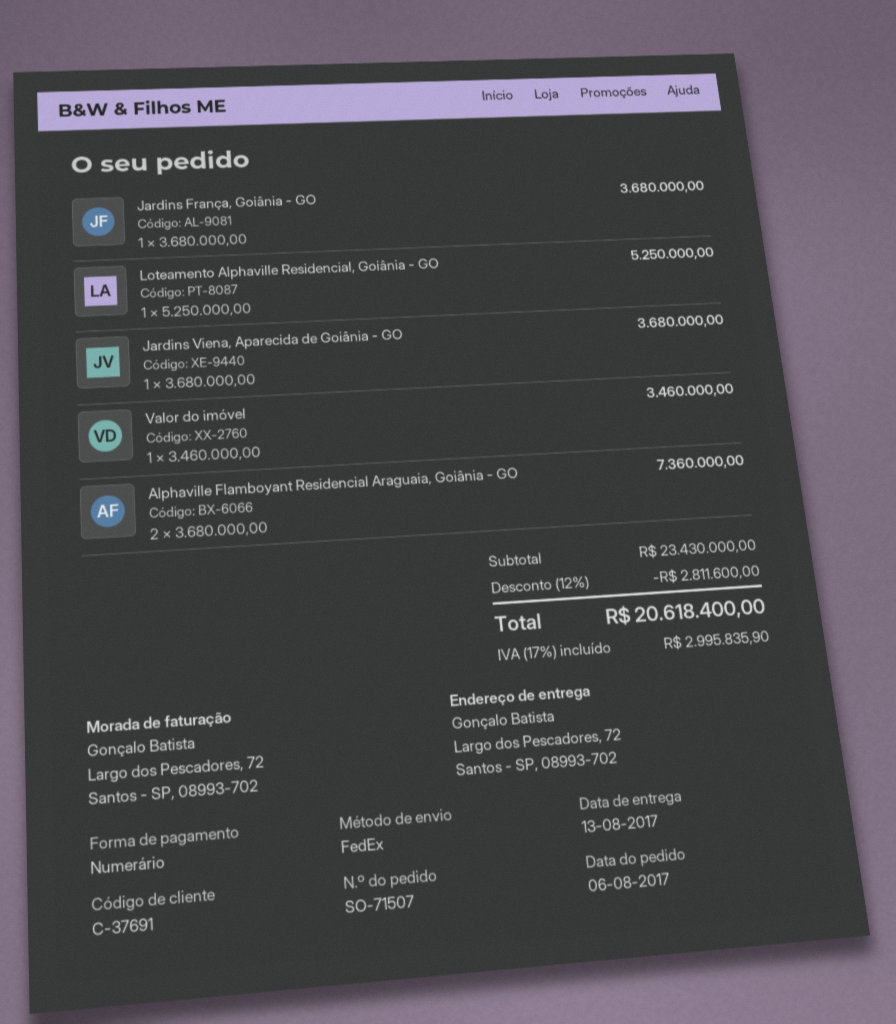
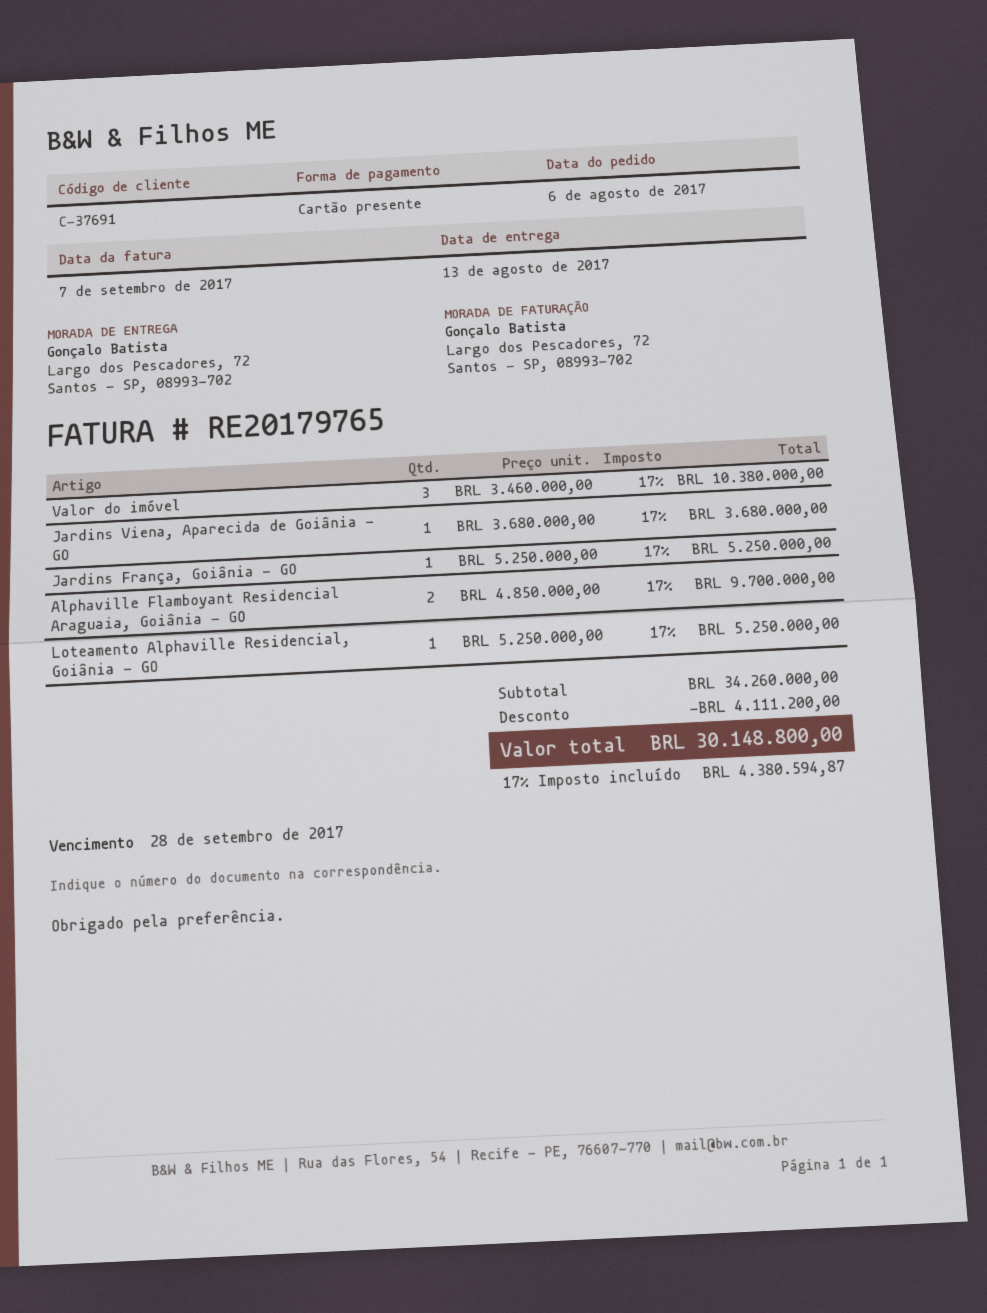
payment method: cash -> gift card
Jardins França, Goiânia - GO: 1 x 3680000.00 = 3680000.00 -> 1 x 5250000.00 = 5250000.00
Valor do imóvel: 1 x 3460000.00 = 3460000.00 -> 3 x 3460000.00 = 10380000.00
Alphaville Flamboyant Residencial Araguaia, Goiânia - GO: 2 x 3680000.00 = 7360000.00 -> 2 x 4850000.00 = 9700000.00
subtotal: 23430000.00 -> 34260000.00
discount: 2811600.00 -> 4111200.00
tax: 17% = 2995835.90 -> 17% = 4380594.87
total: 20618400.00 -> 30148800.00

